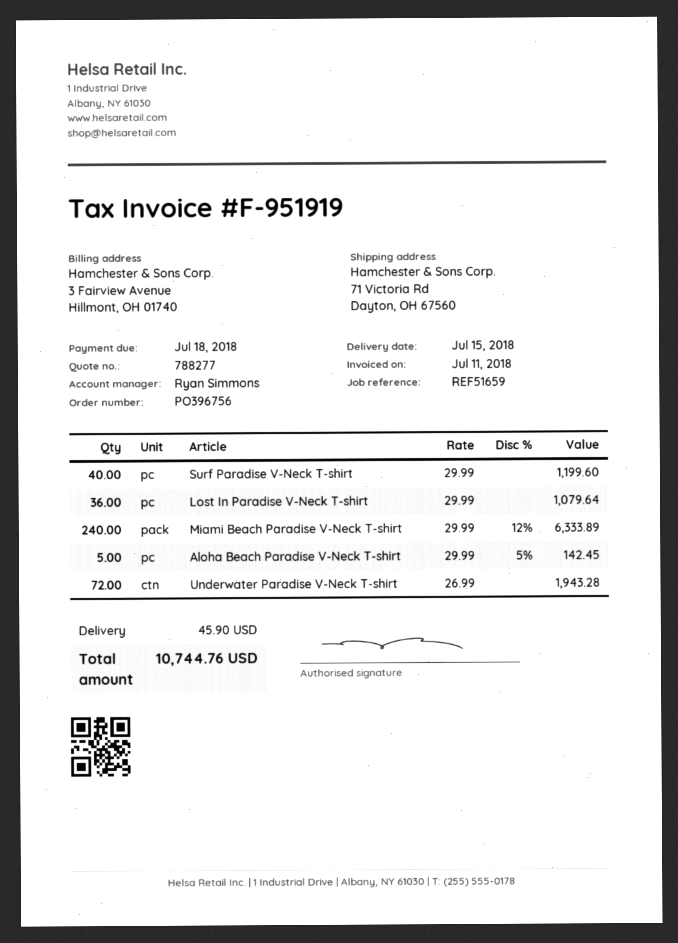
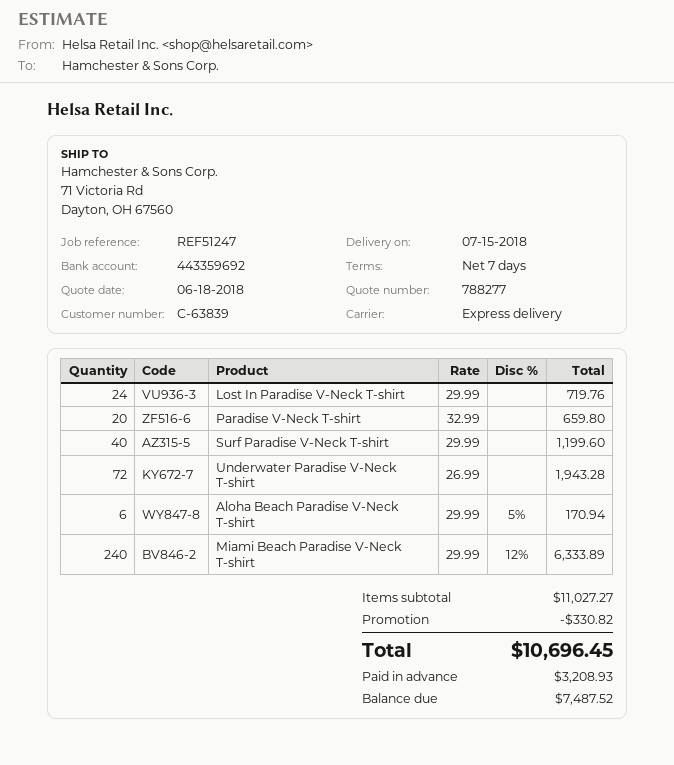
reference: REF51659 -> REF51247
Lost In Paradise V-Neck T-shirt: 36 x 29.99 = 1079.64 -> 24 x 29.99 = 719.76
Aloha Beach Paradise V-Neck T-shirt: 5 x 29.99 - 5% = 142.45 -> 6 x 29.99 - 5% = 170.94
Paradise V-Neck T-shirt: none -> 20 x 32.99 = 659.80
discount: none -> 330.82
shipping: 45.90 -> none
total: 10744.76 -> 10696.45

